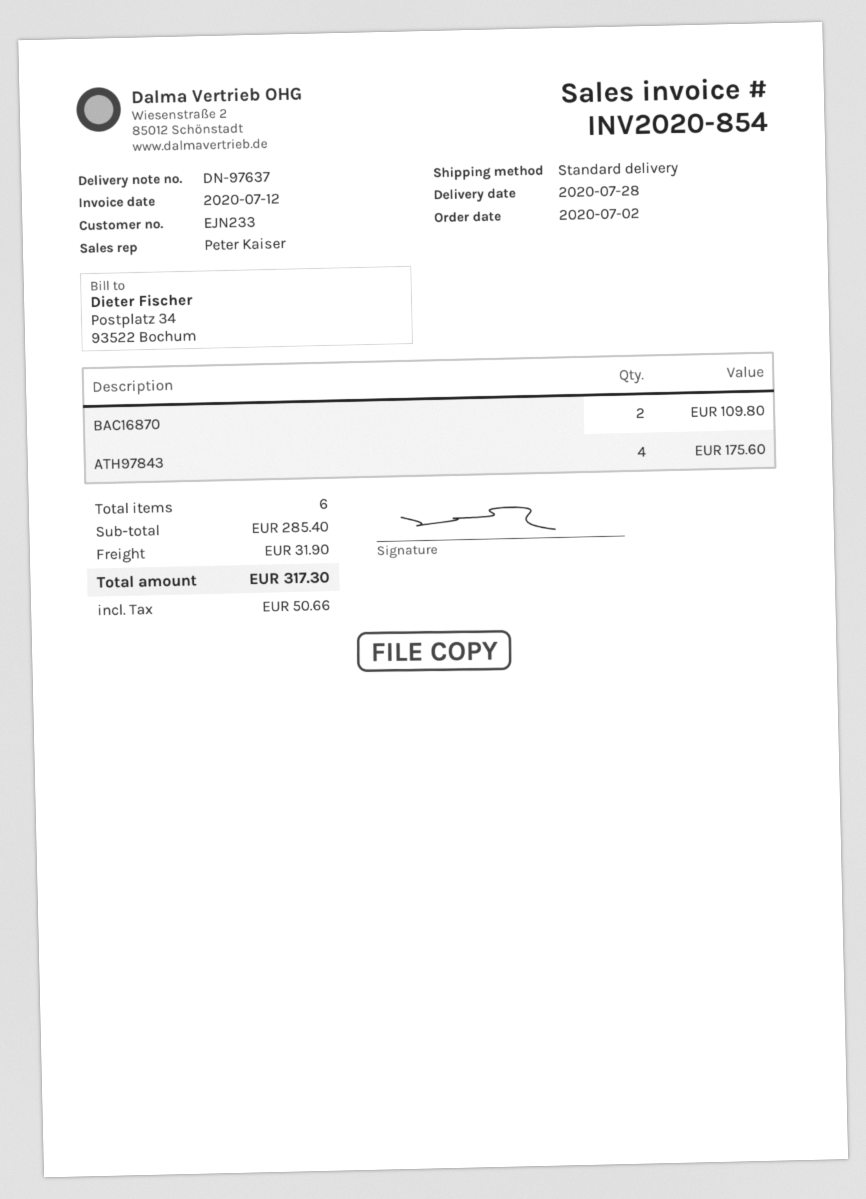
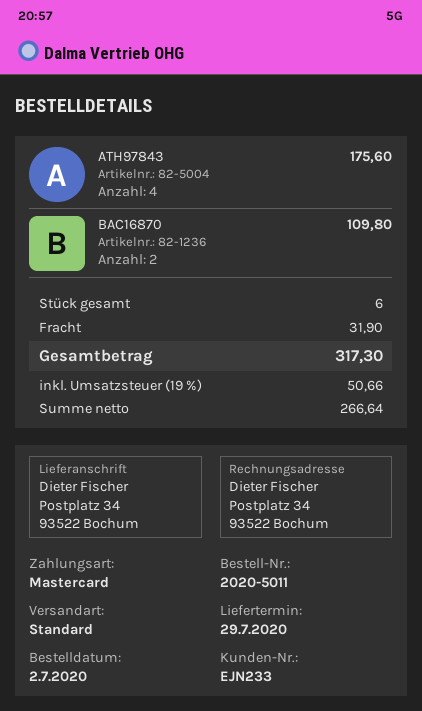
delivery date: 2020-07-28 -> 2020-07-29

